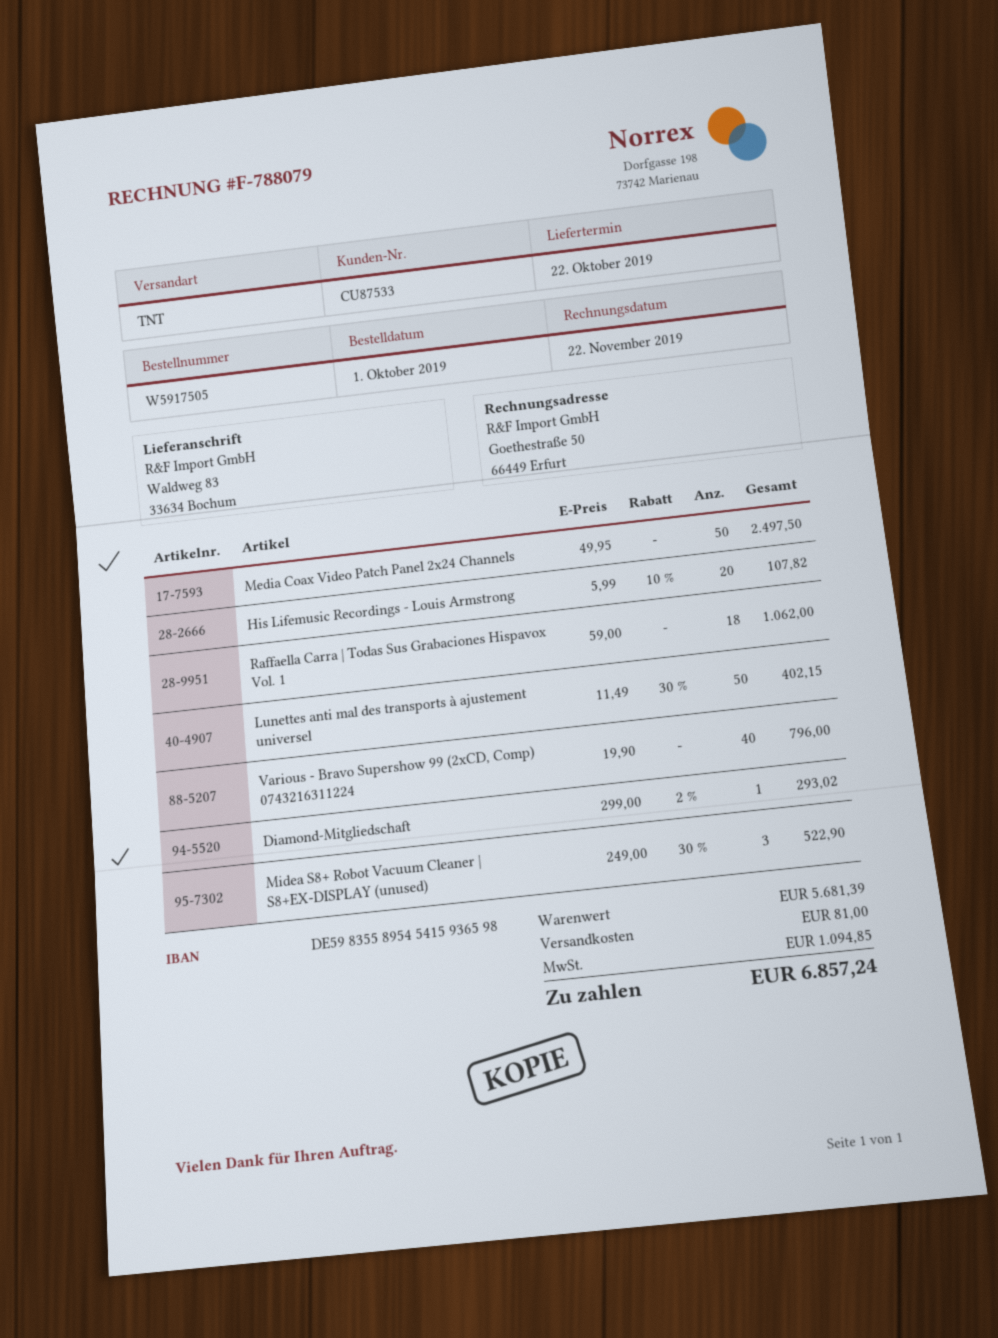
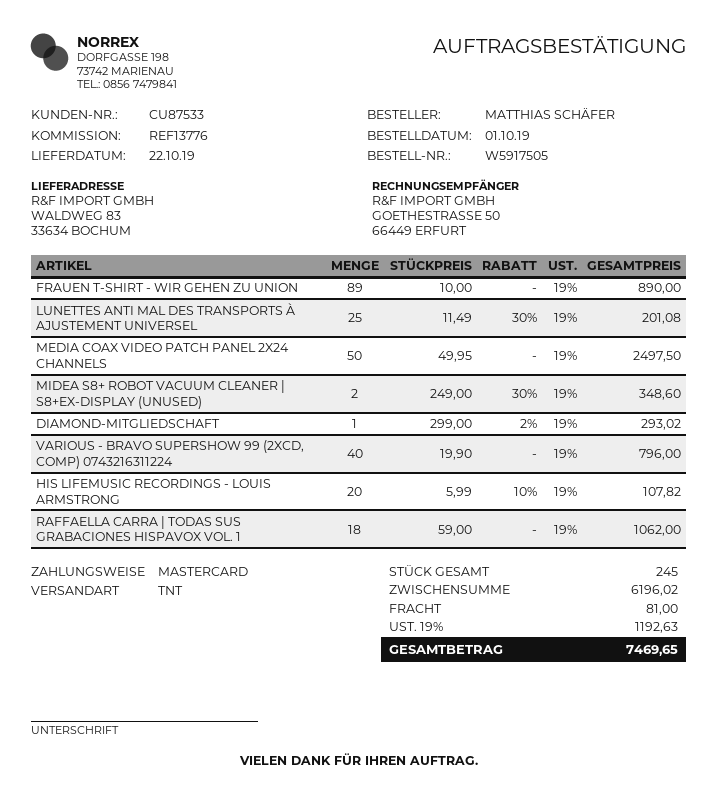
Lunettes anti mal des transports à ajustement universel: 50 x 11.49 - 30% = 402.15 -> 25 x 11.49 - 30% = 201.08
Midea S8+ Robot Vacuum Cleaner | S8+EX-DISPLAY (unused): 3 x 249.00 - 30% = 522.90 -> 2 x 249.00 - 30% = 348.60
FRAUEN T-SHIRT - WIR GEHEN ZU UNION: none -> 89 x 10.00 = 890.00
subtotal: 5681.39 -> 6196.02
tax: 1094.85 -> 1192.63
total: 6857.24 -> 7469.65

